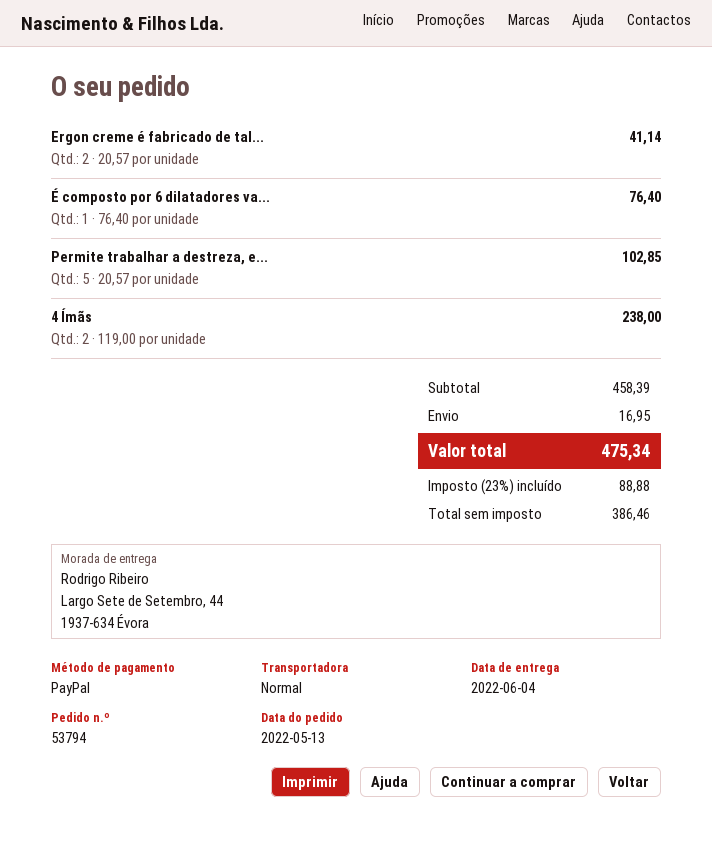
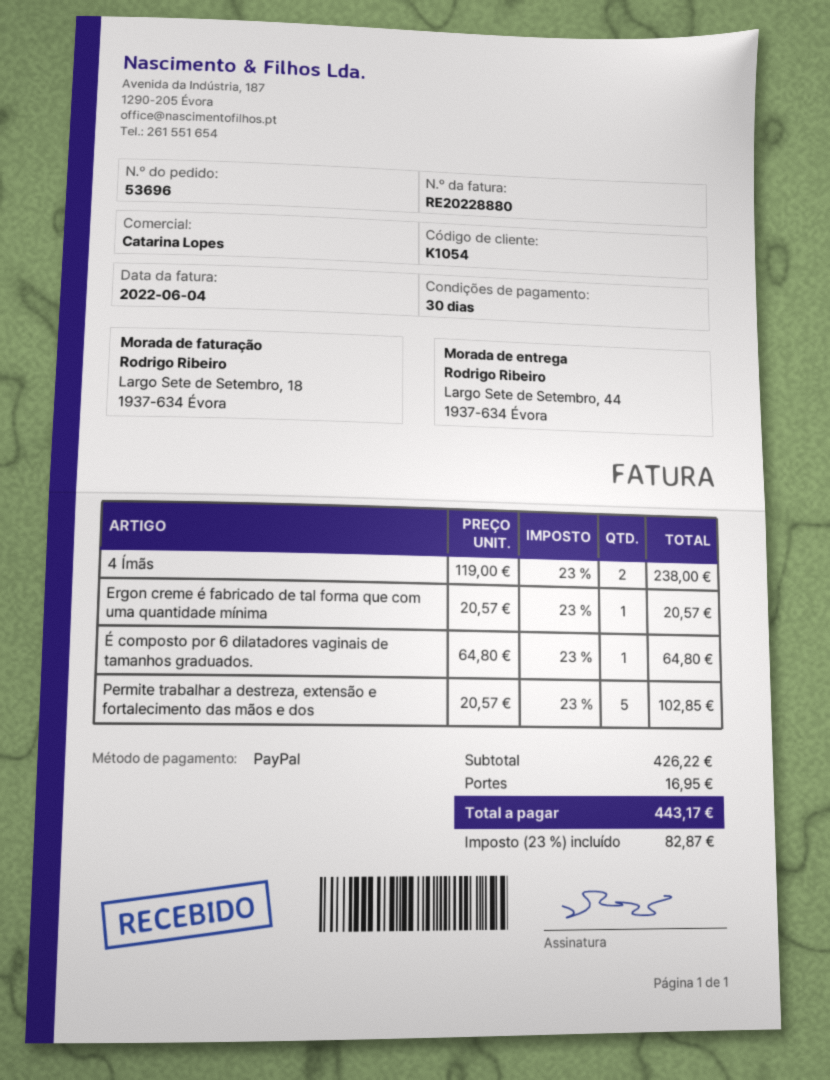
order number: 53794 -> 53696
Ergon creme é fabricado de tal...: 2 x 20.57 = 41.14 -> 1 x 20.57 = 20.57
É composto por 6 dilatadores va...: 1 x 76.40 = 76.40 -> 1 x 64.80 = 64.80
subtotal: 458.39 -> 426.22
tax: 23% = 88.88 -> 23% = 82.87
total: 475.34 -> 443.17

